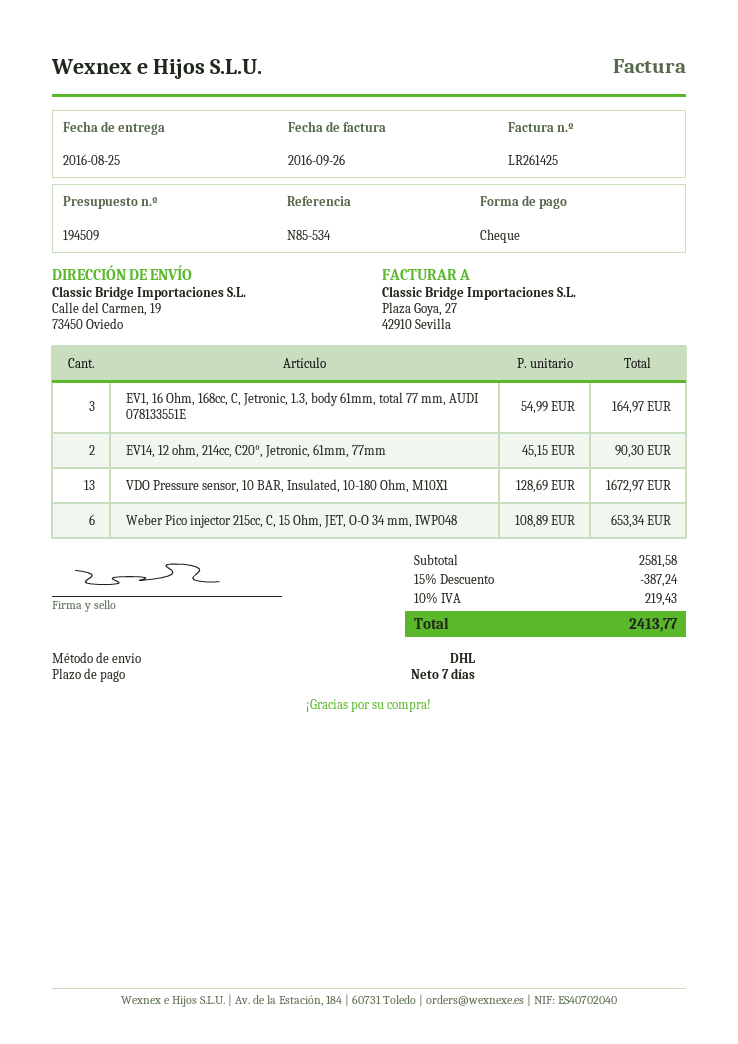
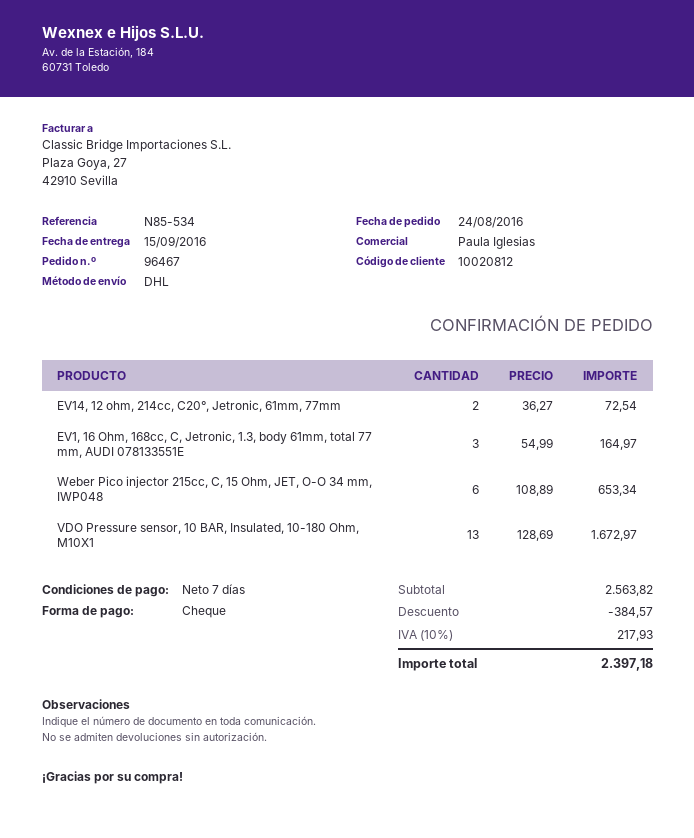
delivery date: 2016-08-25 -> 2016-09-15
EV14, 12 ohm, 214cc, C20°, Jetronic, 61mm, 77mm: 2 x 45.15 = 90.30 -> 2 x 36.27 = 72.54
subtotal: 2581.58 -> 2563.82
discount: 387.24 -> 384.57
tax: 10% = 219.43 -> 10% = 217.93
total: 2413.77 -> 2397.18

